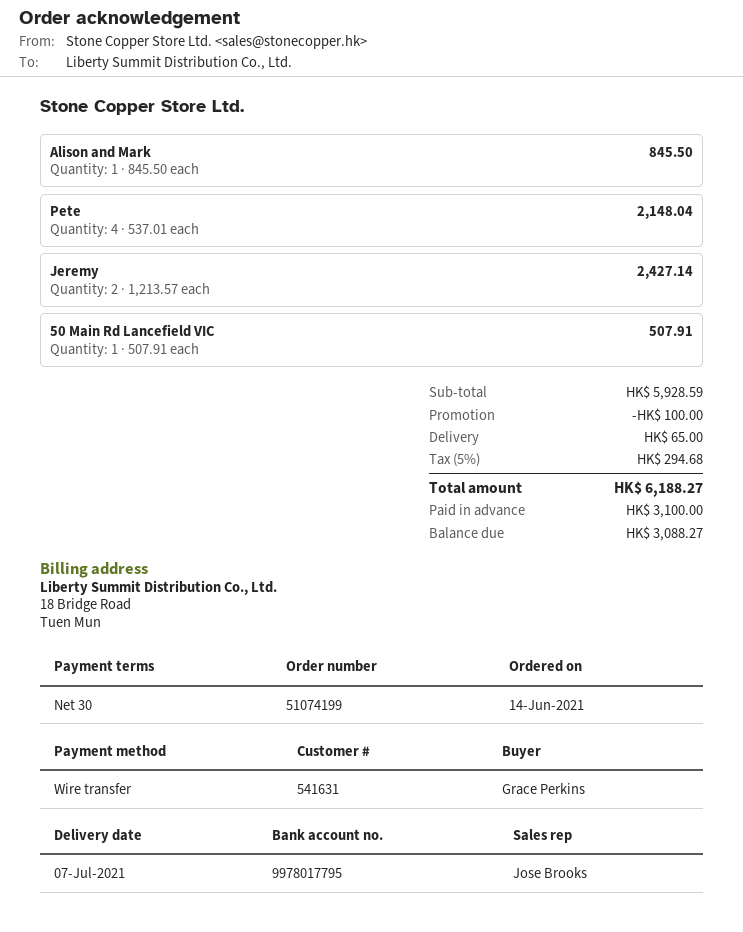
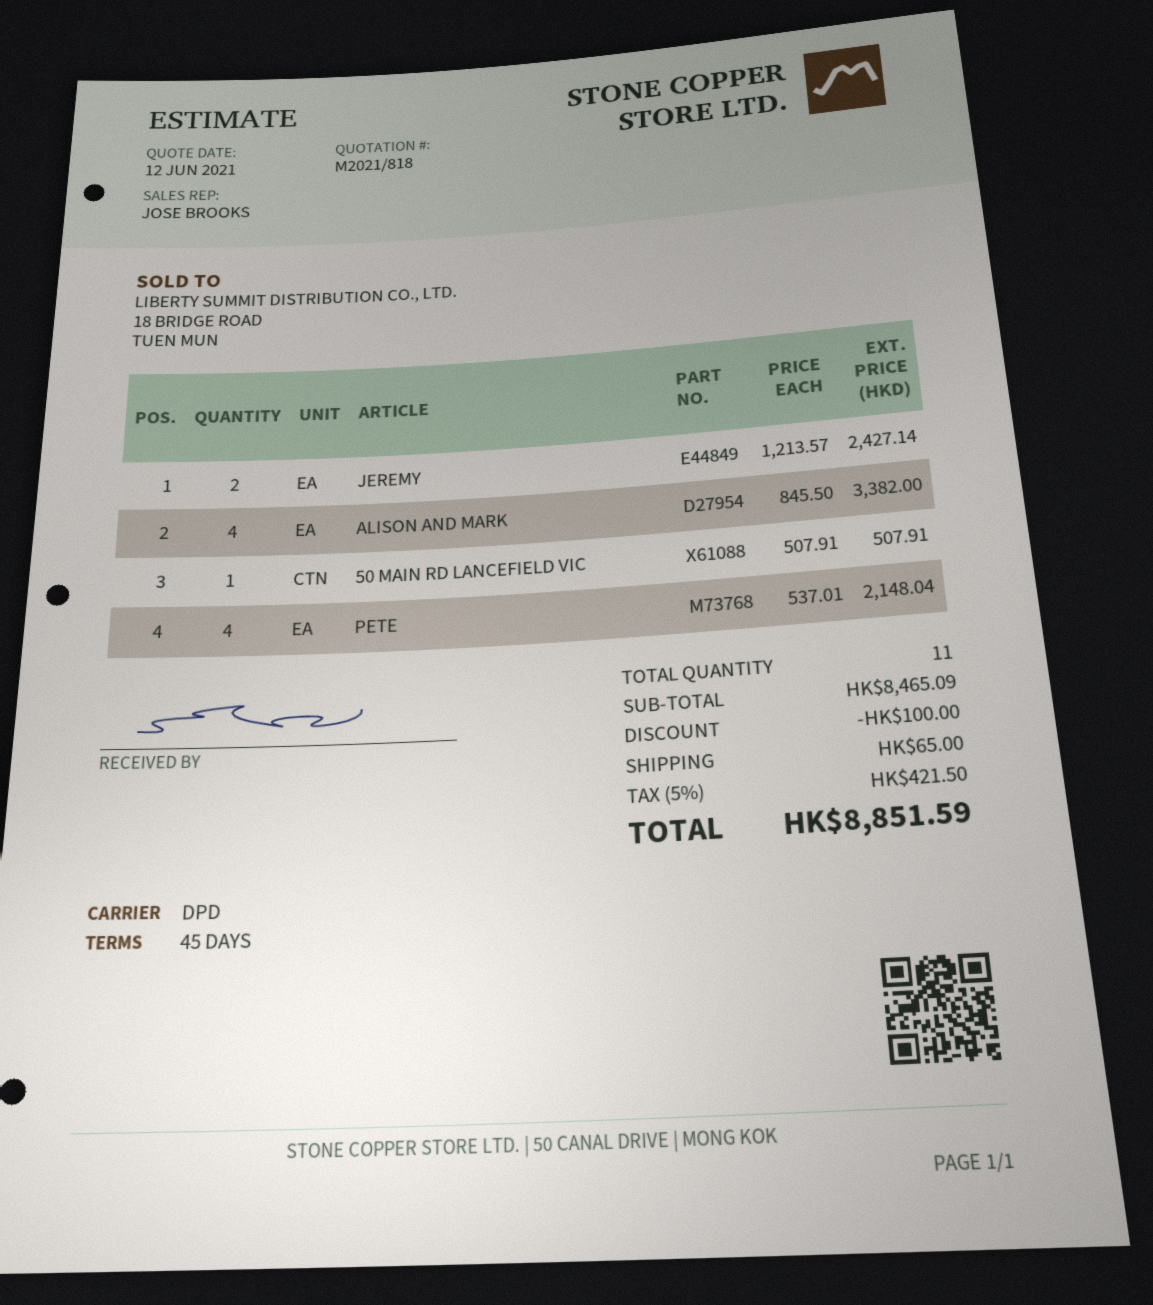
payment terms: 30 days -> 45 days
Alison and Mark: 1 x 845.50 = 845.50 -> 4 x 845.50 = 3382.00
subtotal: 5928.59 -> 8465.09
tax: 5% = 294.68 -> 5% = 421.50
total: 6188.27 -> 8851.59

